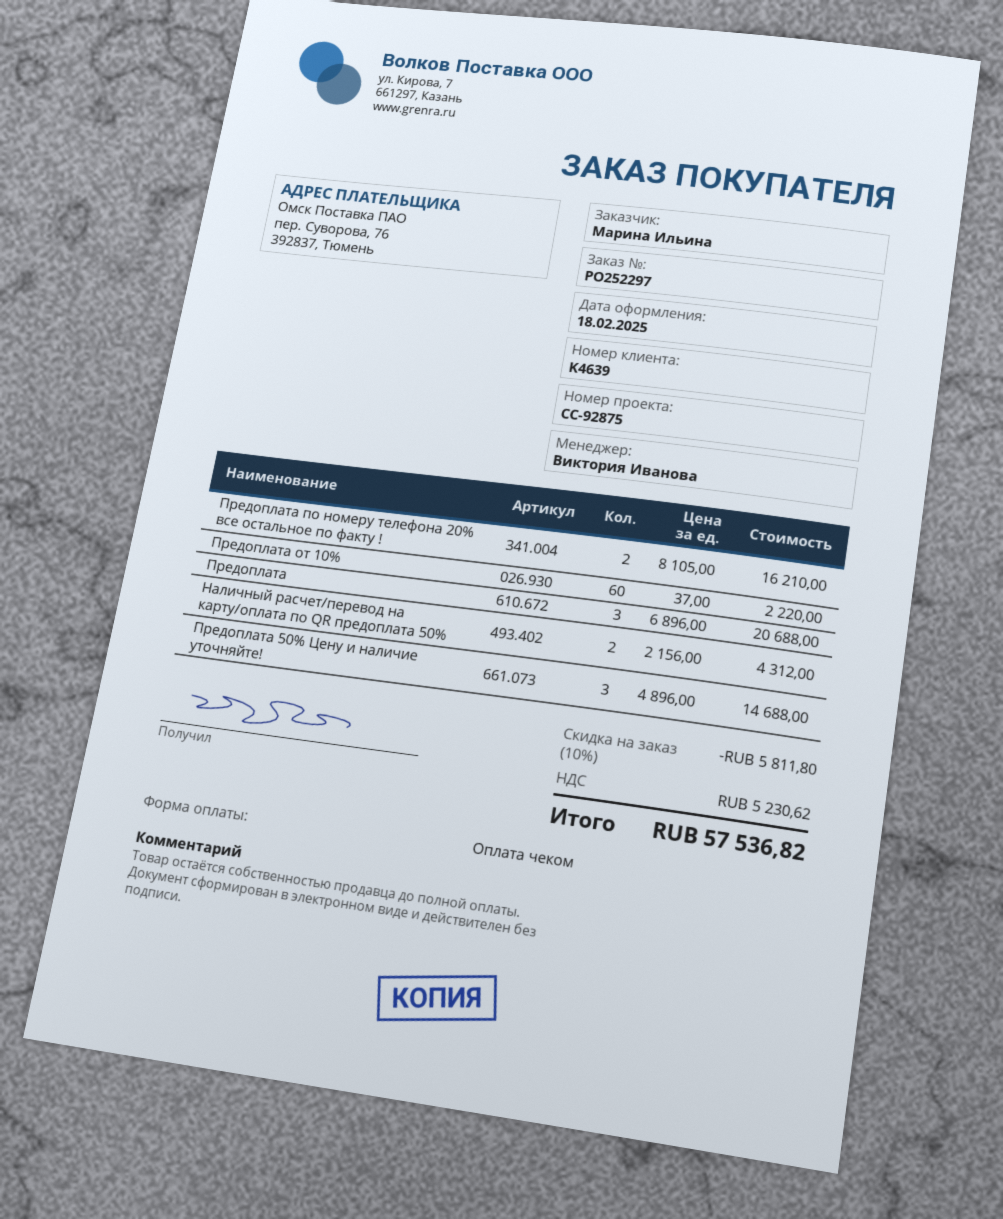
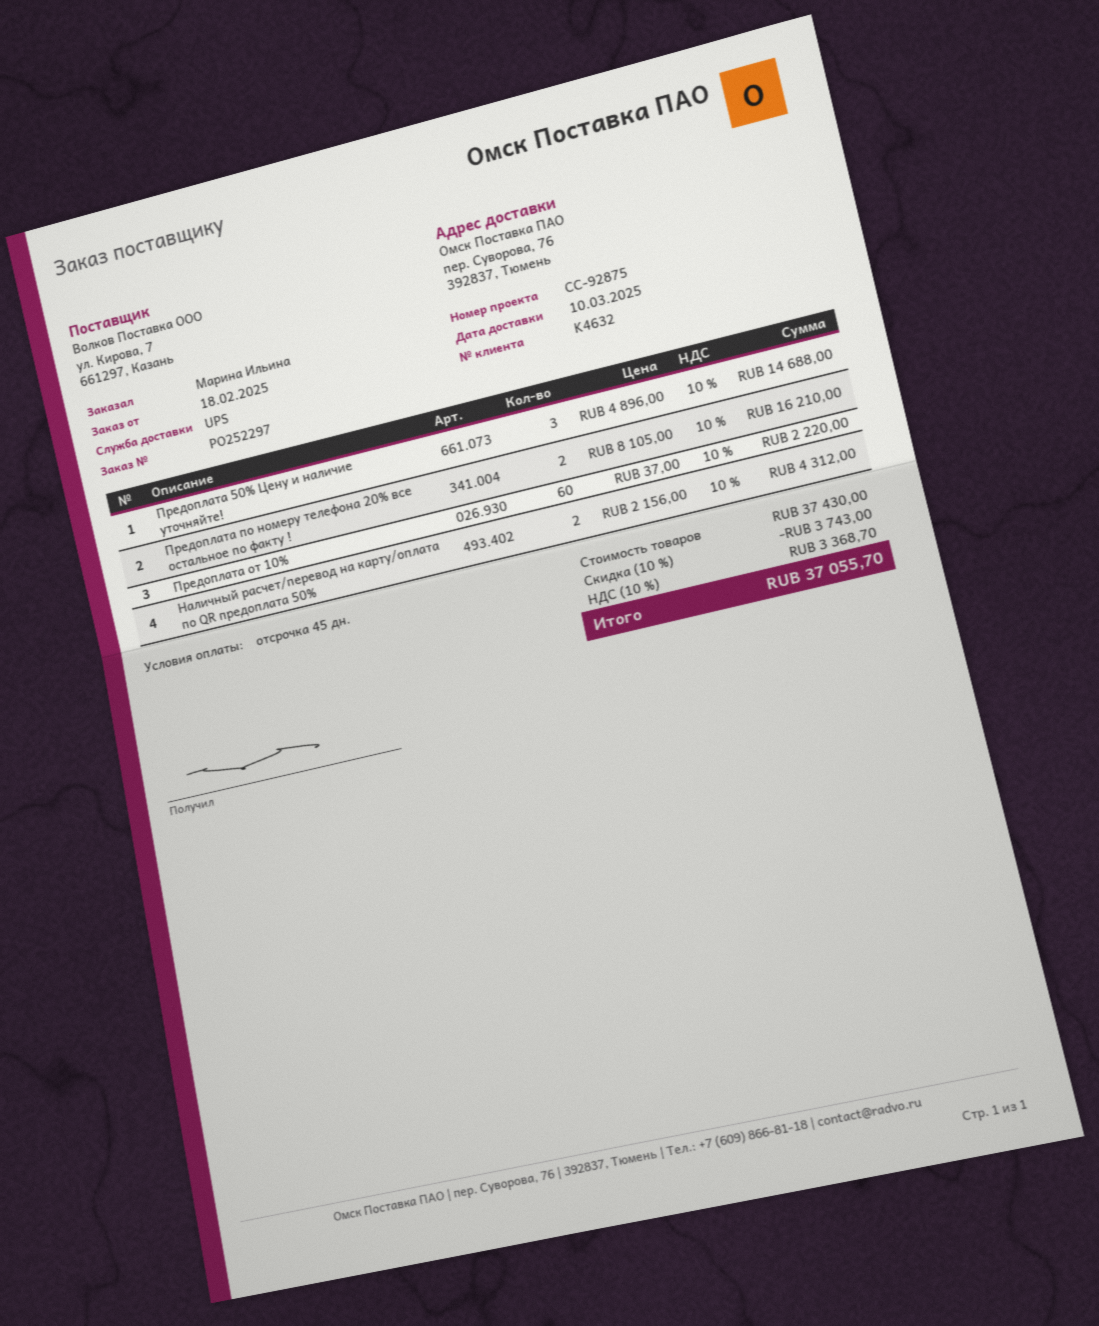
customer number: K4639 -> K4632
Предоплата: 3 x 6896.00 = 20688.00 -> none
discount: 10% = 5811.80 -> 10% = 3743.00
tax: 5230.62 -> 3368.70
total: 57536.82 -> 37055.70

